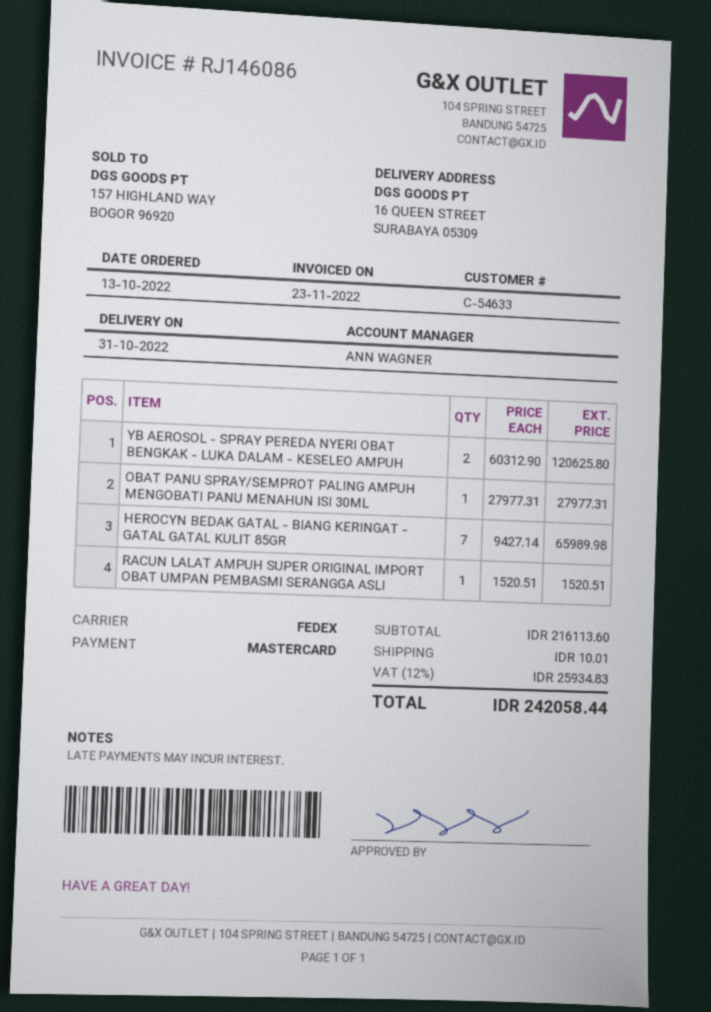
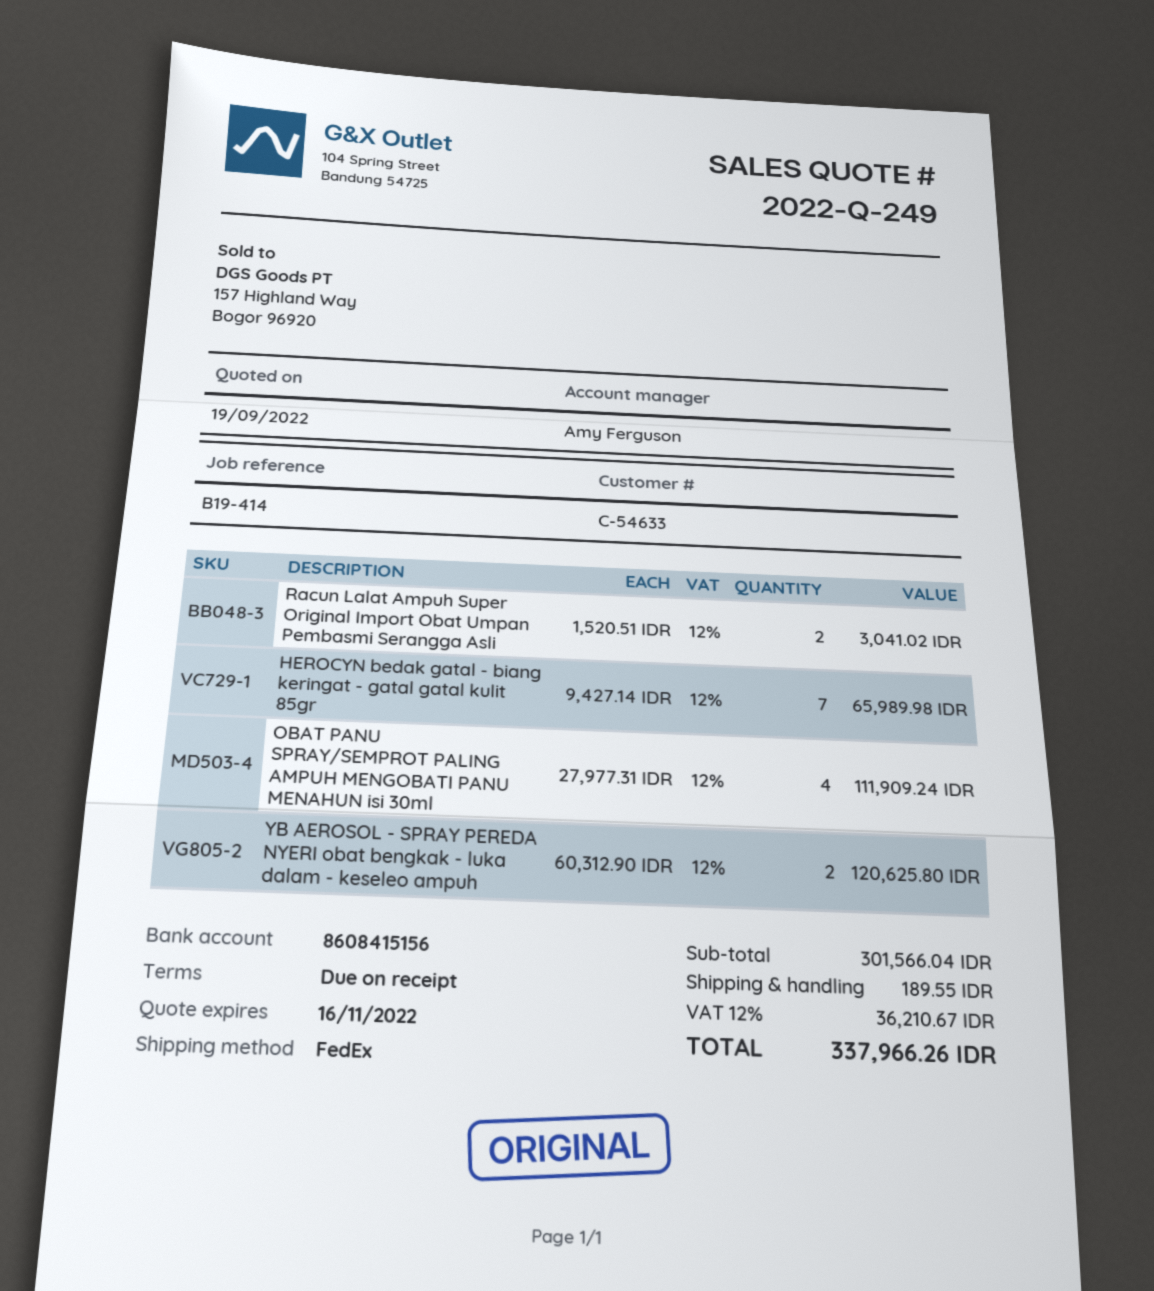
sales rep: ANN WAGNER -> Amy Ferguson
OBAT PANU SPRAY/SEMPROT PALING AMPUH MENGOBATI PANU MENAHUN ISI 30ML: 1 x 27977.31 = 27977.31 -> 4 x 27977.31 = 111909.24
RACUN LALAT AMPUH SUPER ORIGINAL IMPORT OBAT UMPAN PEMBASMI SERANGGA ASLI: 1 x 1520.51 = 1520.51 -> 2 x 1520.51 = 3041.02
subtotal: 216113.60 -> 301566.04
shipping: 10.01 -> 189.55
tax: 12% = 25934.83 -> 12% = 36210.67
total: 242058.44 -> 337966.26

